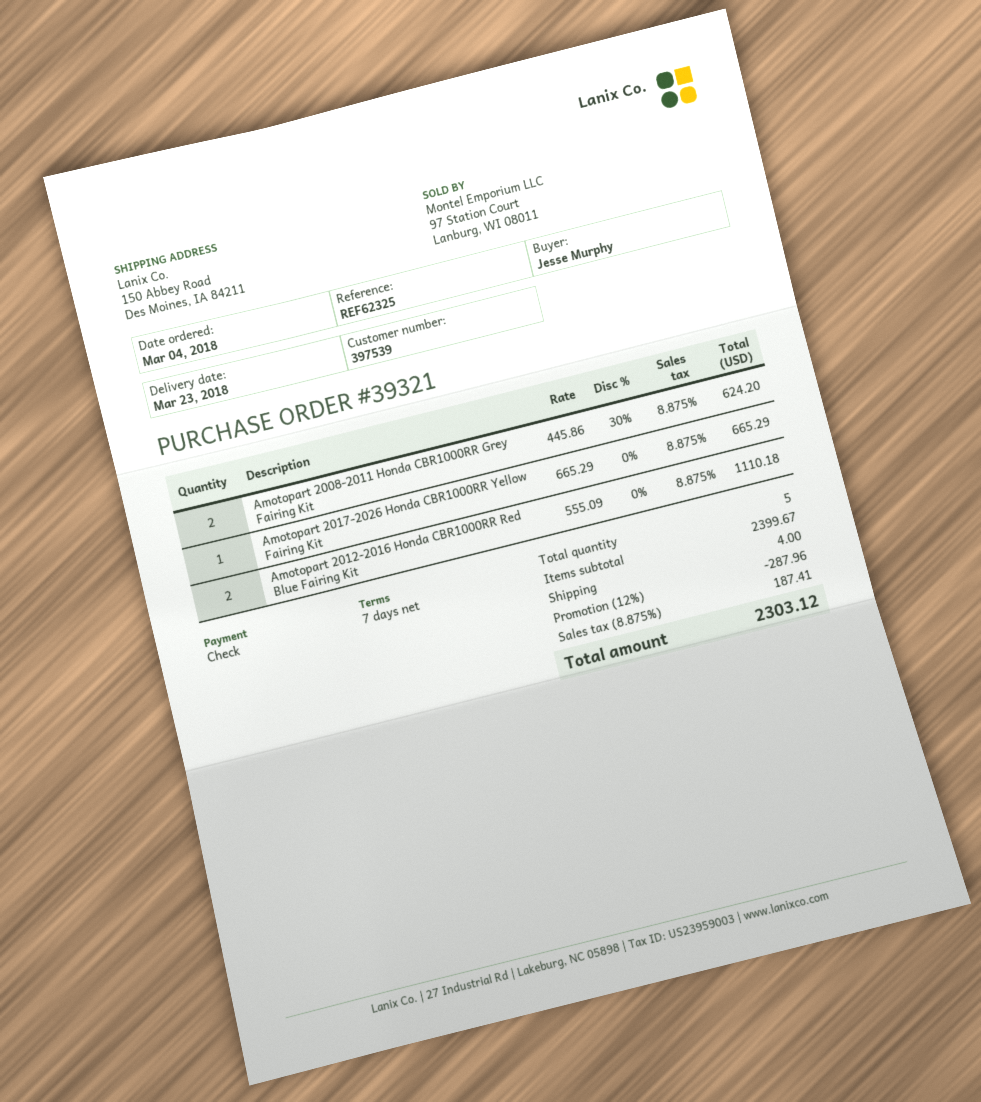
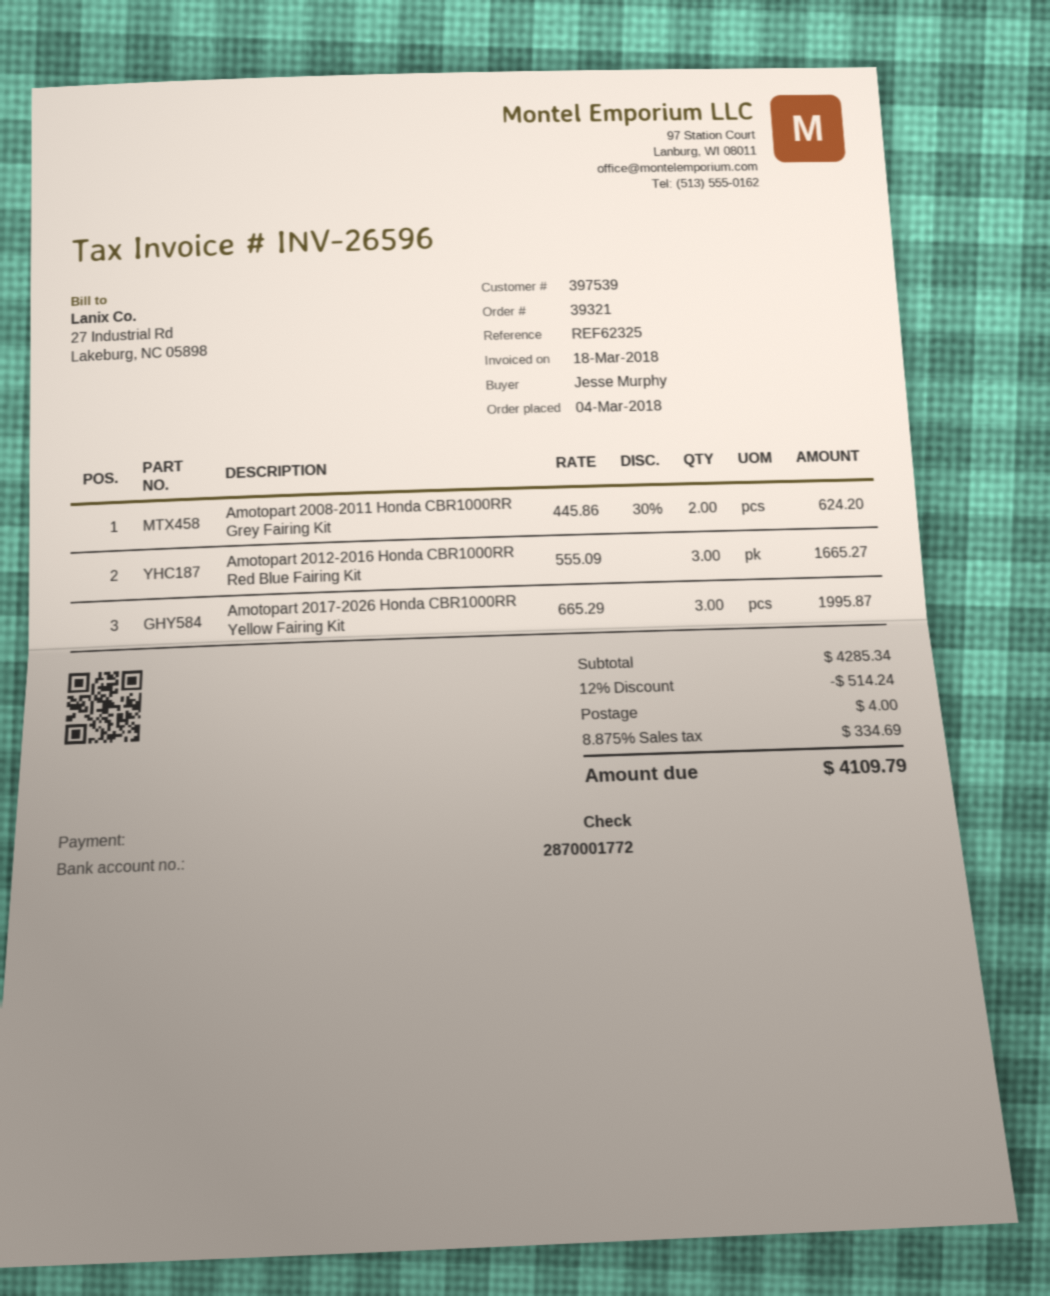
Amotopart 2017-2026 Honda CBR1000RR Yellow Fairing Kit: 1 x 665.29 = 665.29 -> 3 x 665.29 = 1995.87
Amotopart 2012-2016 Honda CBR1000RR Red Blue Fairing Kit: 2 x 555.09 = 1110.18 -> 3 x 555.09 = 1665.27
subtotal: 2399.67 -> 4285.34
discount: 12% = 287.96 -> 12% = 514.24
tax: 8.875% = 187.41 -> 8.875% = 334.69
total: 2303.12 -> 4109.79

